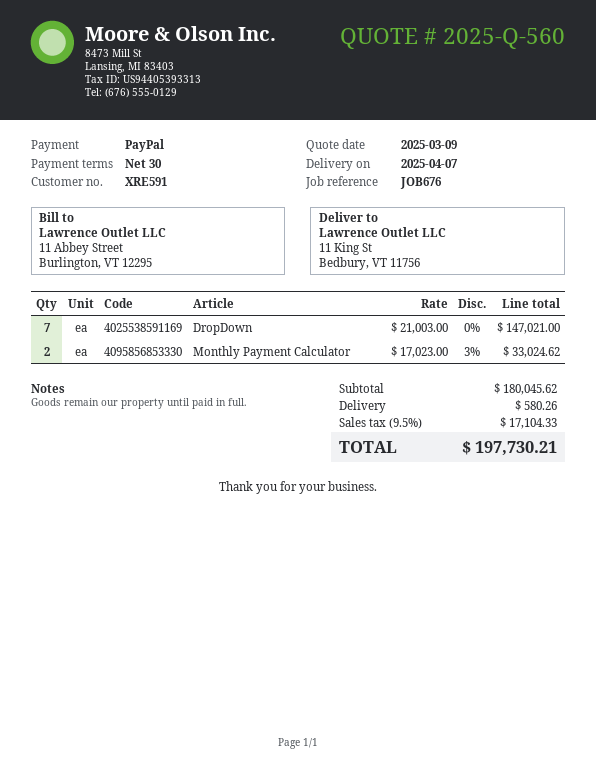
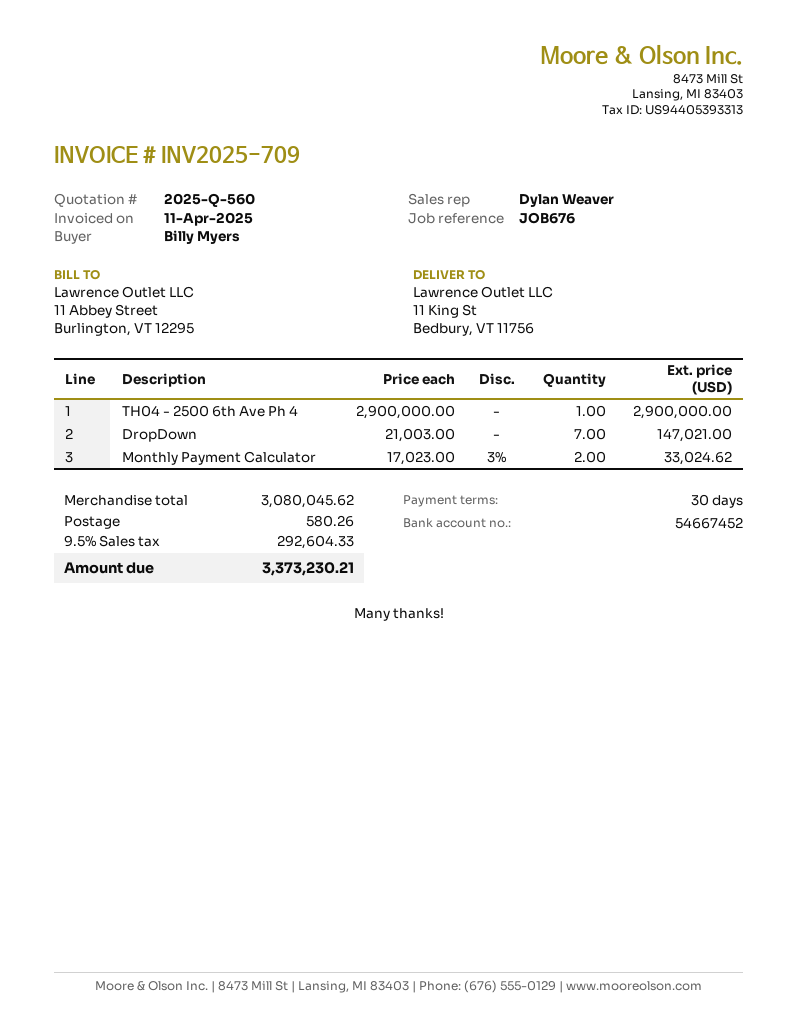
TH04 - 2500 6th Ave Ph 4: none -> 1 x 2900000.00 = 2900000.00
subtotal: 180045.62 -> 3080045.62
tax: 9.5% = 17104.33 -> 9.5% = 292604.33
total: 197730.21 -> 3373230.21

